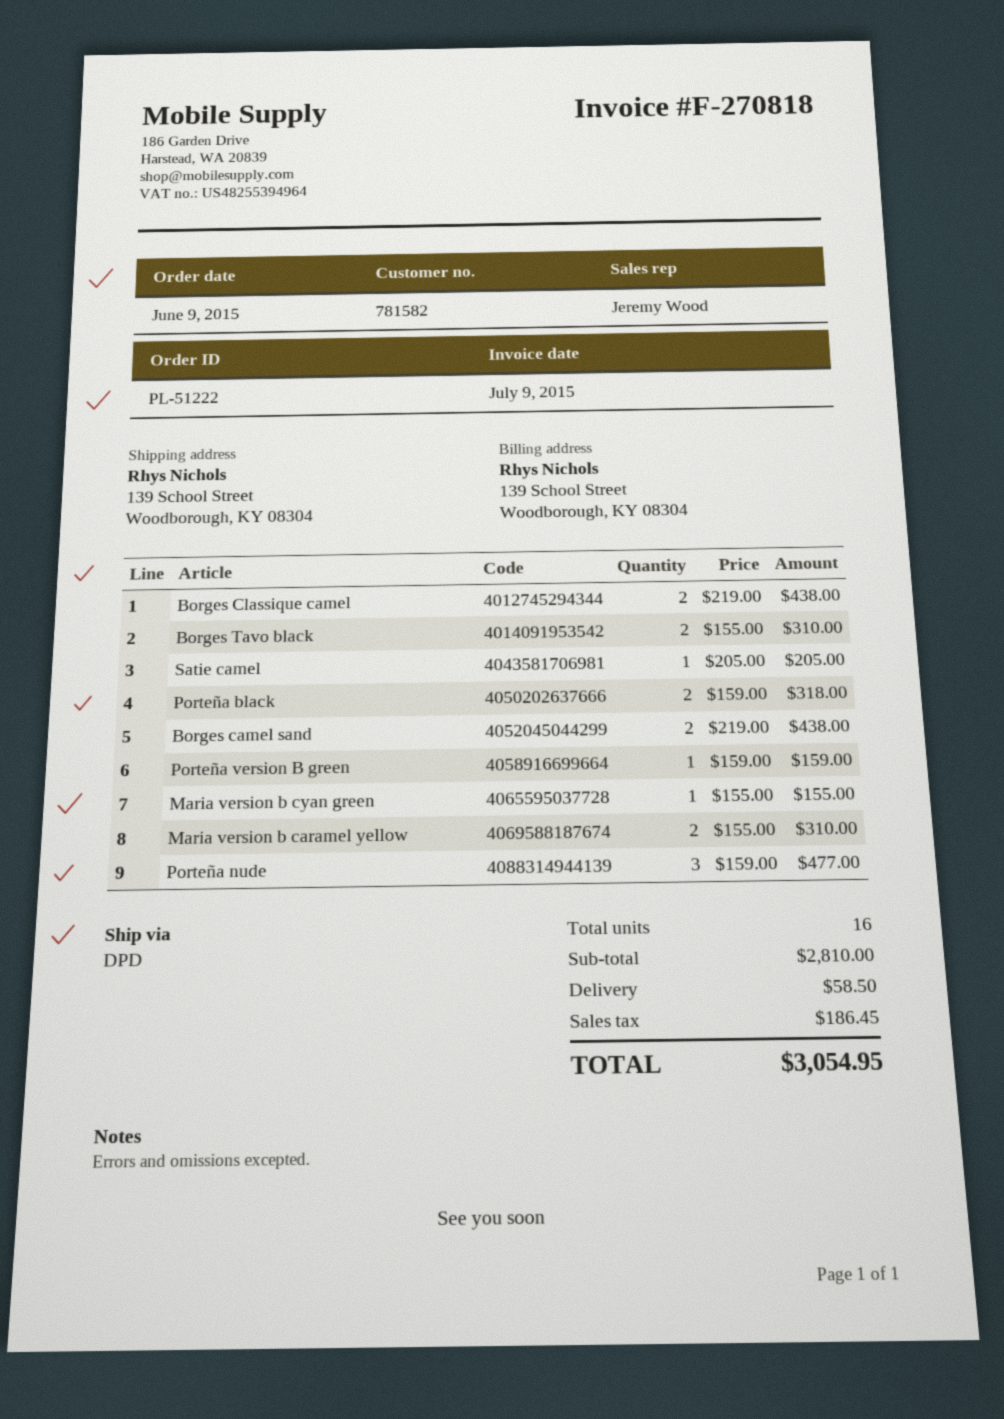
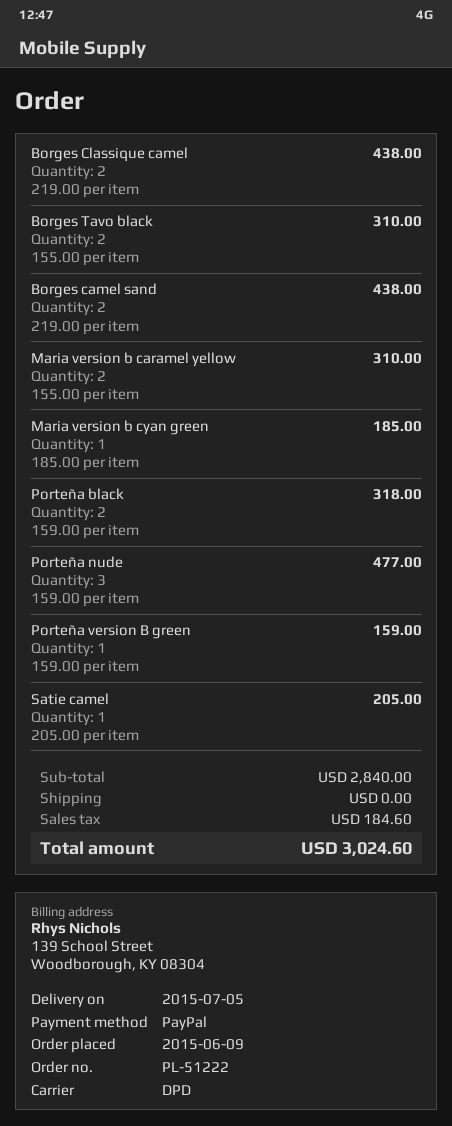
Maria version b cyan green: 1 x 155.00 = 155.00 -> 1 x 185.00 = 185.00
subtotal: 2810.00 -> 2840.00
shipping: 58.50 -> 0.00
tax: 186.45 -> 184.60
total: 3054.95 -> 3024.60

